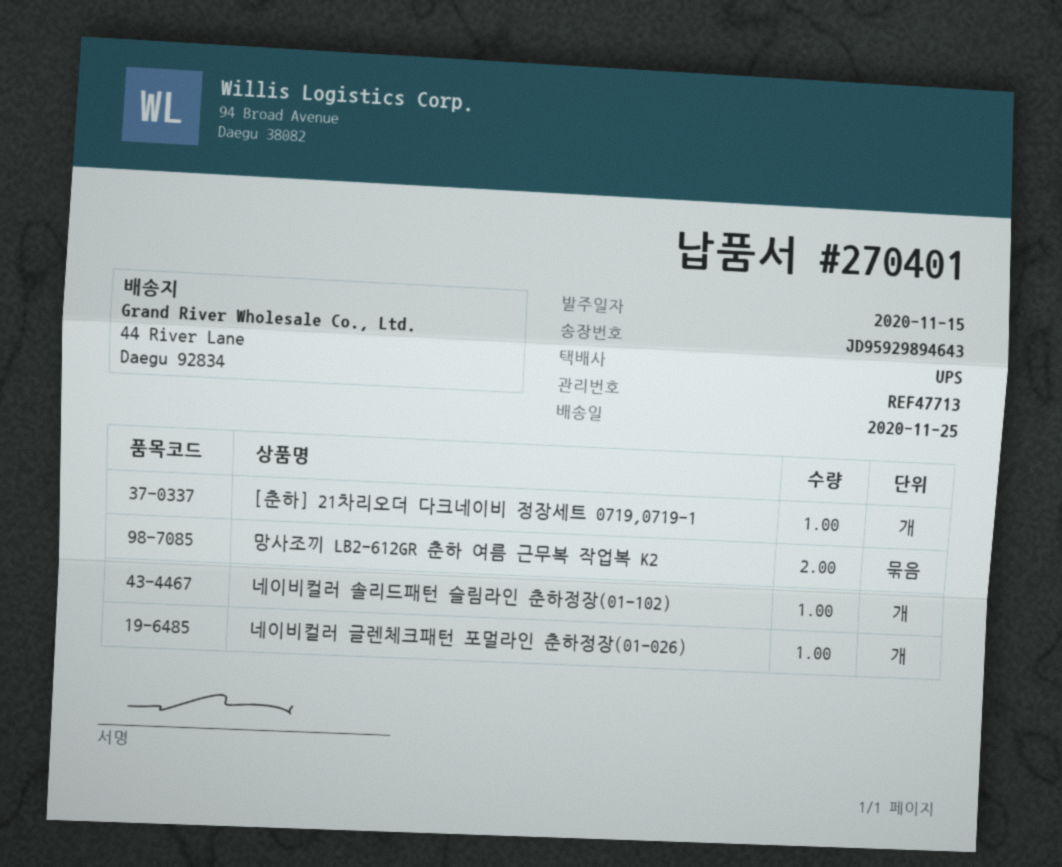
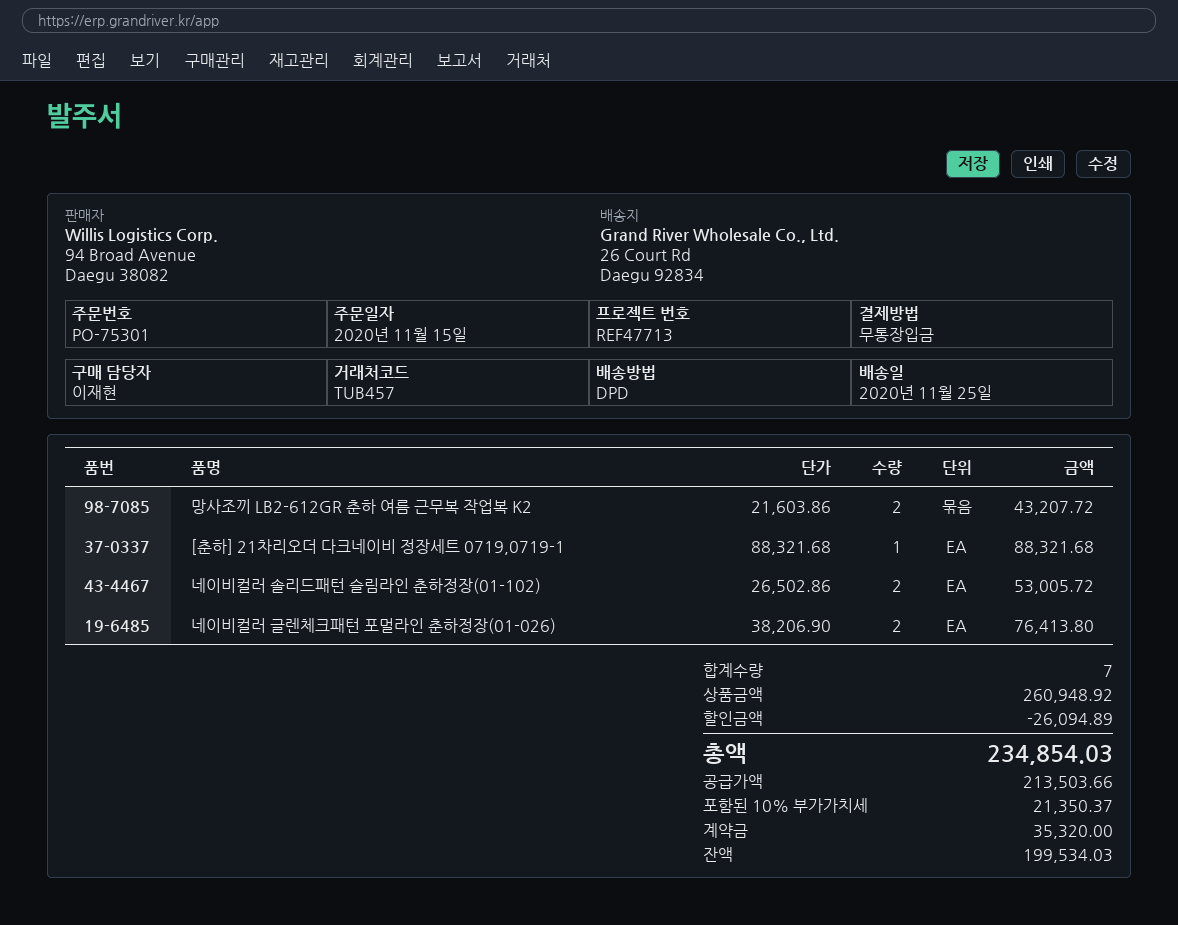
shipping method: UPS -> DPD
ship to: 44 River Lane, Daegu 92834 -> 26 Court Rd, Daegu 92834
네이비컬러 솔리드패턴 슬림라인 춘하정장(01-102): 1 -> 2
네이비컬러 글렌체크패턴 포멀라인 춘하정장(01-026): 1 -> 2

